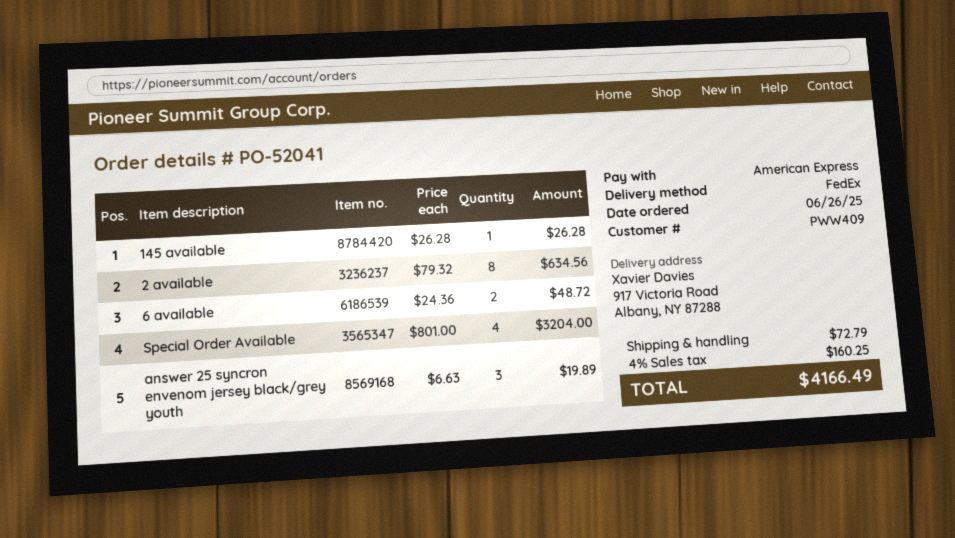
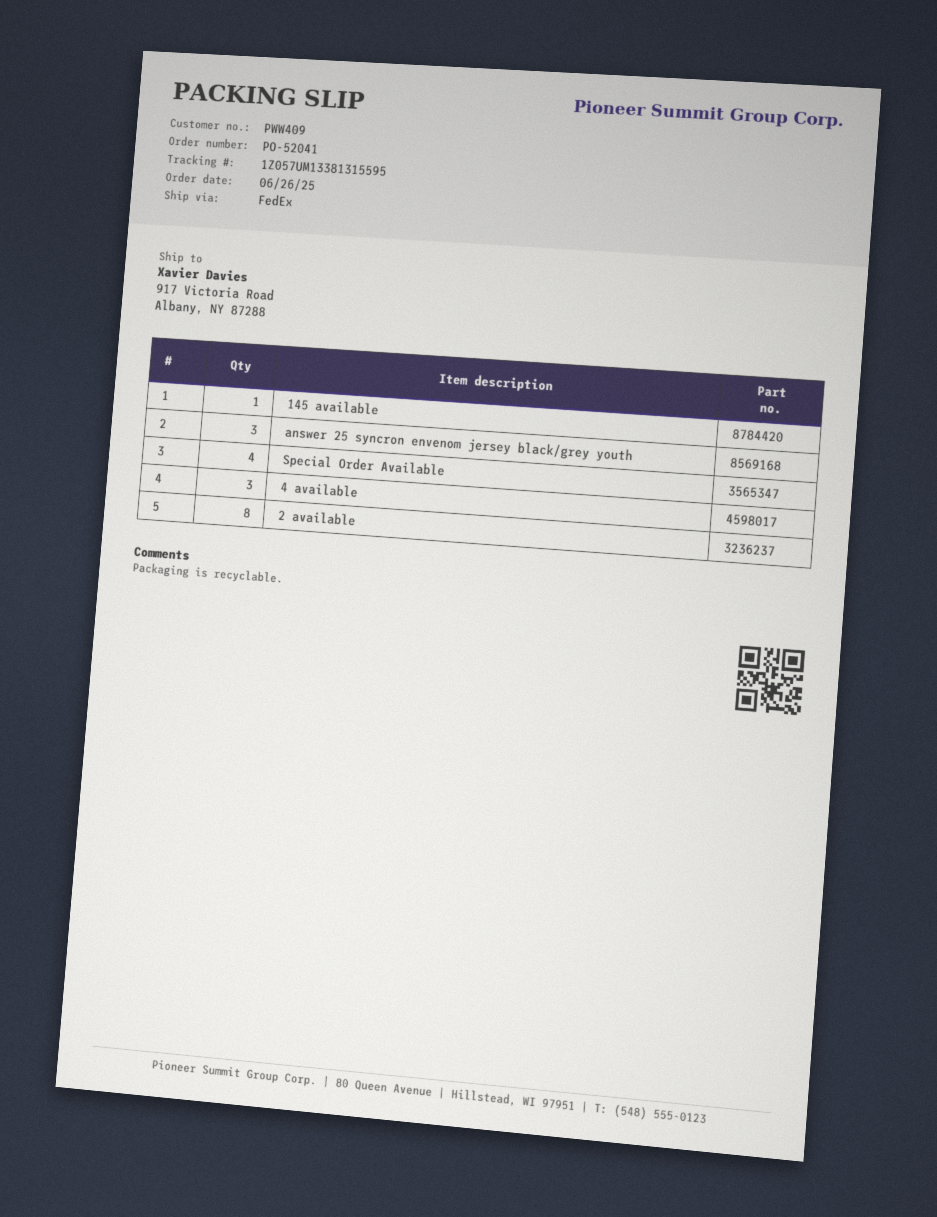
6 available: 2 -> none
4 available: none -> 3

